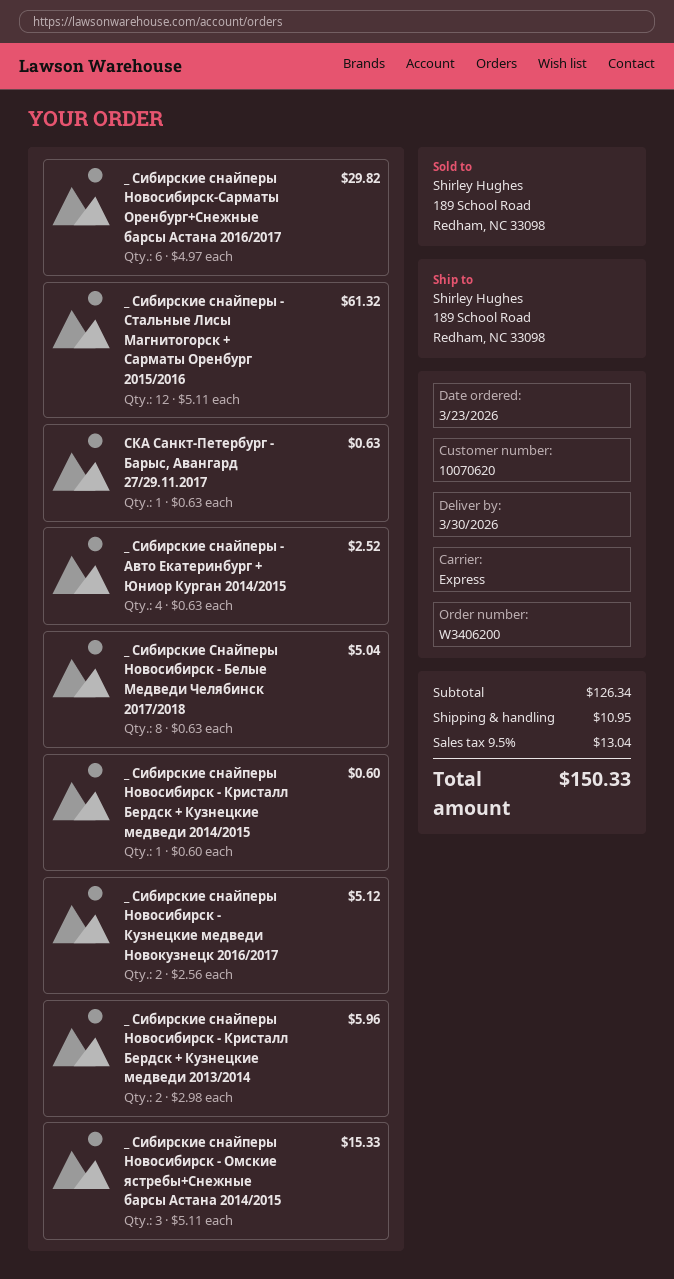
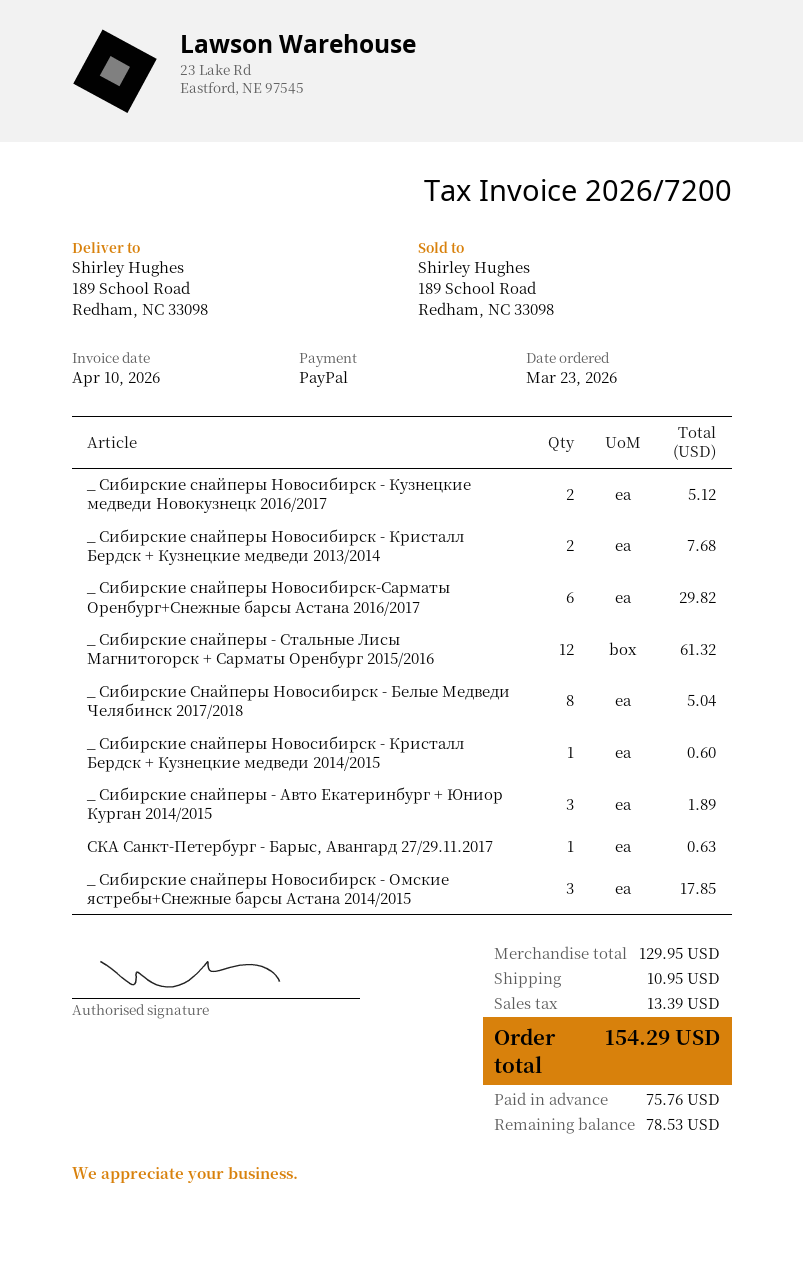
_ Сибирские снайперы - Авто Екатеринбург + Юниор Курган 2014/2015: 4 for 2.52 -> 3 for 1.89
_ Сибирские снайперы Новосибирск - Кристалл Бердск + Кузнецкие медведи 2013/2014: 2 for 5.96 -> 2 for 7.68
_ Сибирские снайперы Новосибирск - Омские ястребы+Снежные барсы Астана 2014/2015: 3 for 15.33 -> 3 for 17.85
subtotal: 126.34 -> 129.95
tax: 13.04 -> 13.39
total: 150.33 -> 154.29

